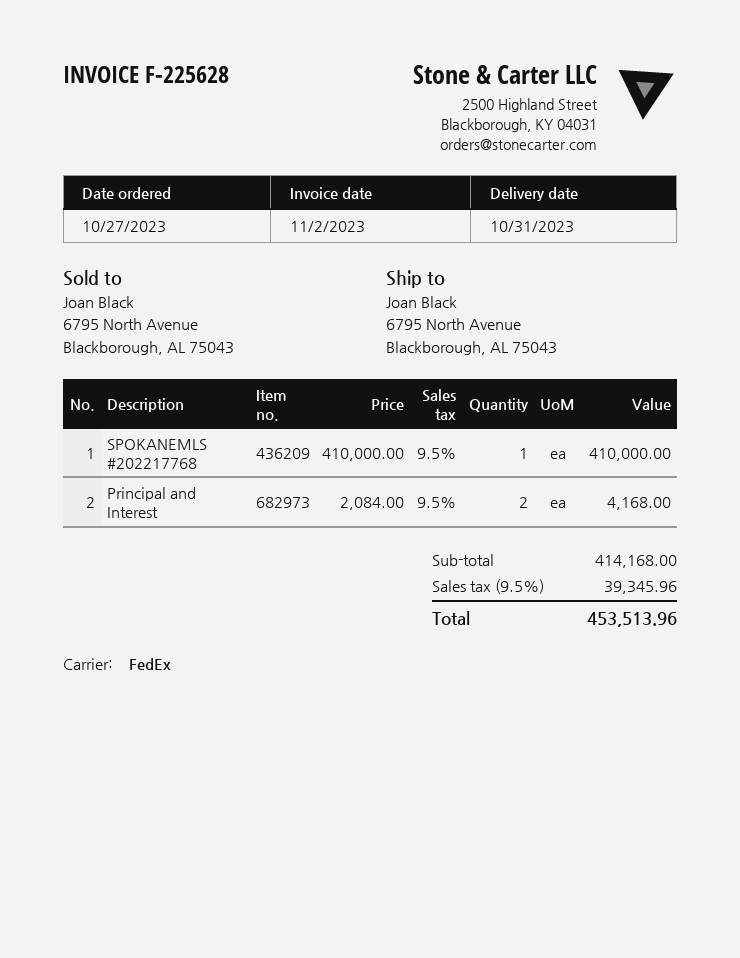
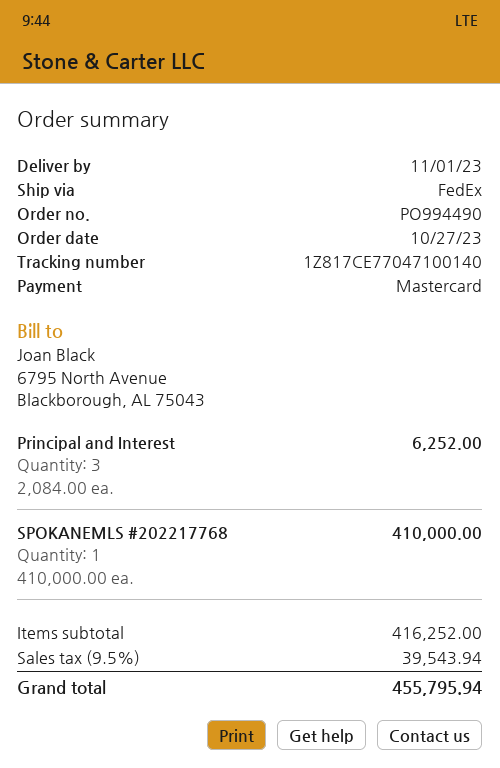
delivery date: 2023-10-31 -> 2023-11-01
Principal and Interest: 2 x 2084.00 = 4168.00 -> 3 x 2084.00 = 6252.00
subtotal: 414168.00 -> 416252.00
tax: 9.5% = 39345.96 -> 9.5% = 39543.94
total: 453513.96 -> 455795.94

